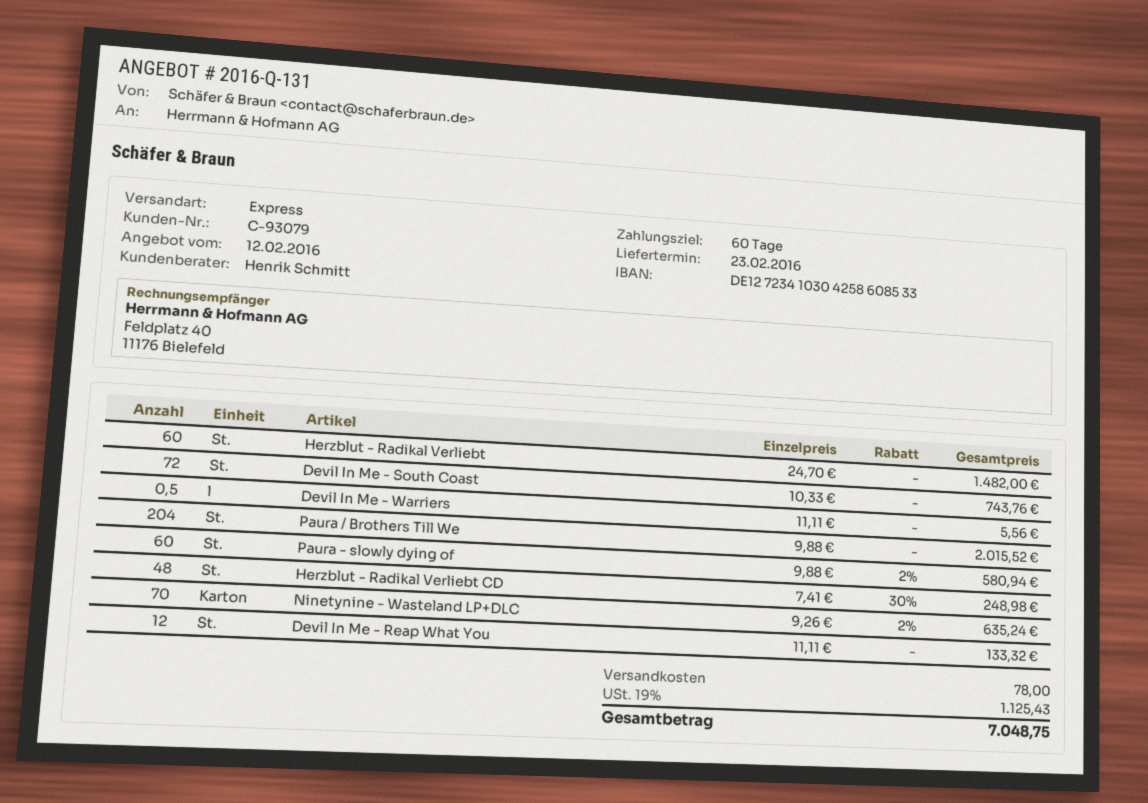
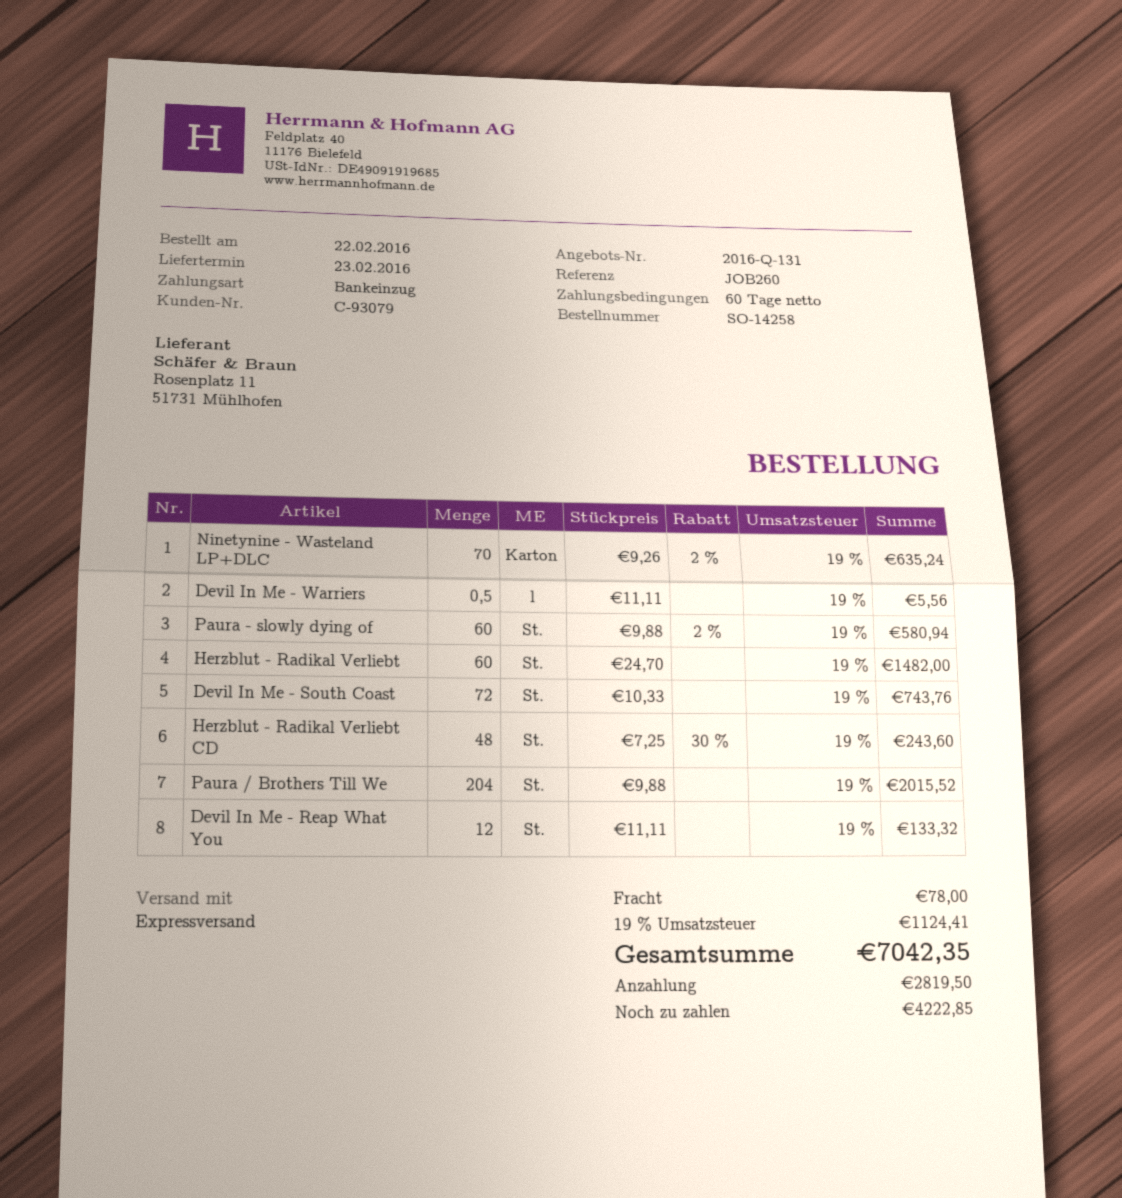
Herzblut - Radikal Verliebt CD: 48 x 7.41 - 30% = 248.98 -> 48 x 7.25 - 30% = 243.60
tax: 19% = 1125.43 -> 19% = 1124.41
total: 7048.75 -> 7042.35

